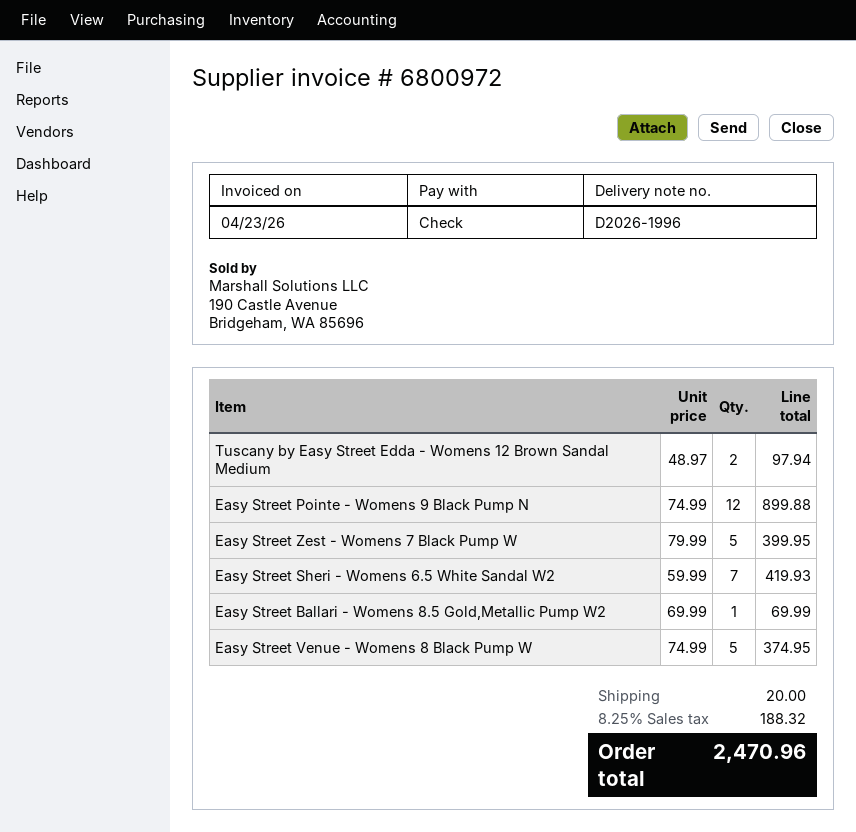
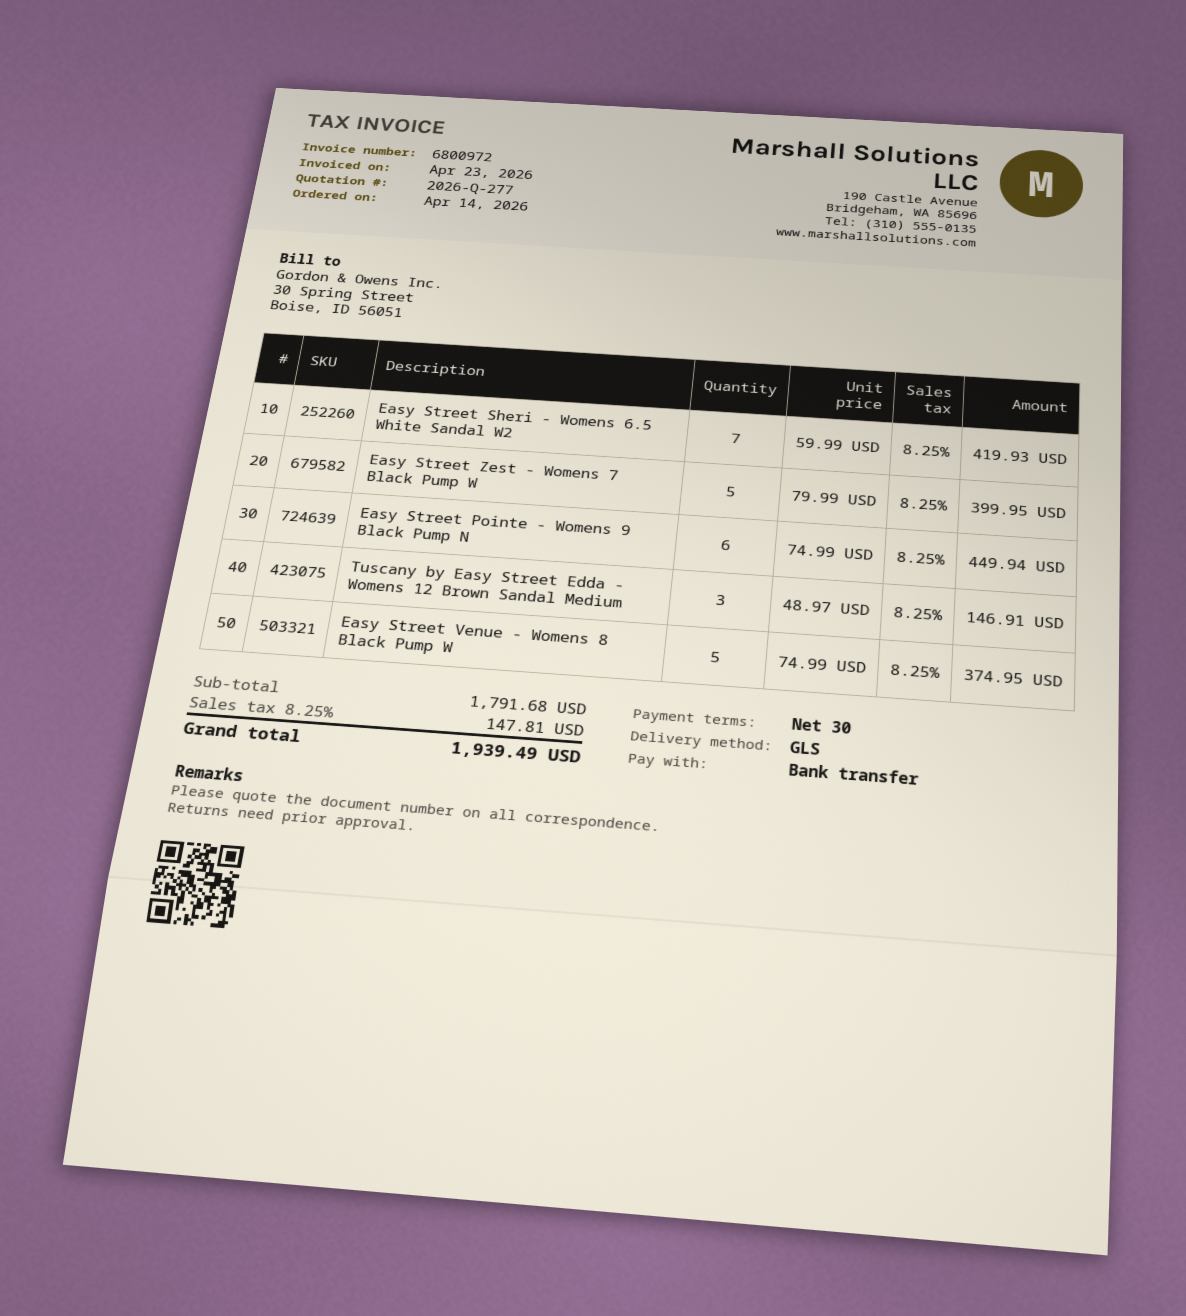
payment method: cheque -> bank transfer
Tuscany by Easy Street Edda - Womens 12 Brown Sandal Medium: 2 x 48.97 = 97.94 -> 3 x 48.97 = 146.91
Easy Street Pointe - Womens 9 Black Pump N: 12 x 74.99 = 899.88 -> 6 x 74.99 = 449.94
Easy Street Ballari - Womens 8.5 Gold,Metallic Pump W2: 1 x 69.99 = 69.99 -> none
shipping: 20.00 -> none
tax: 8.25% = 188.32 -> 8.25% = 147.81
total: 2470.96 -> 1939.49

